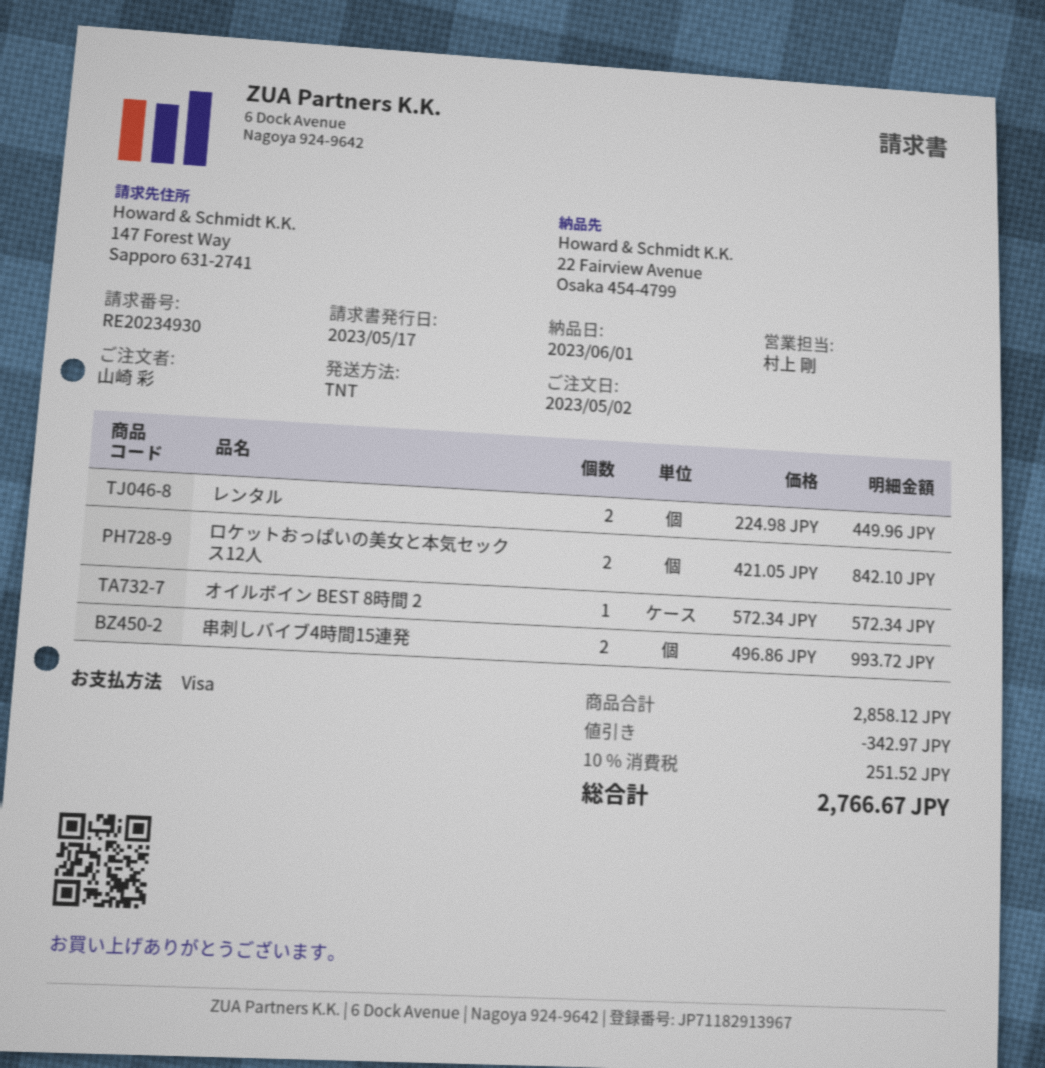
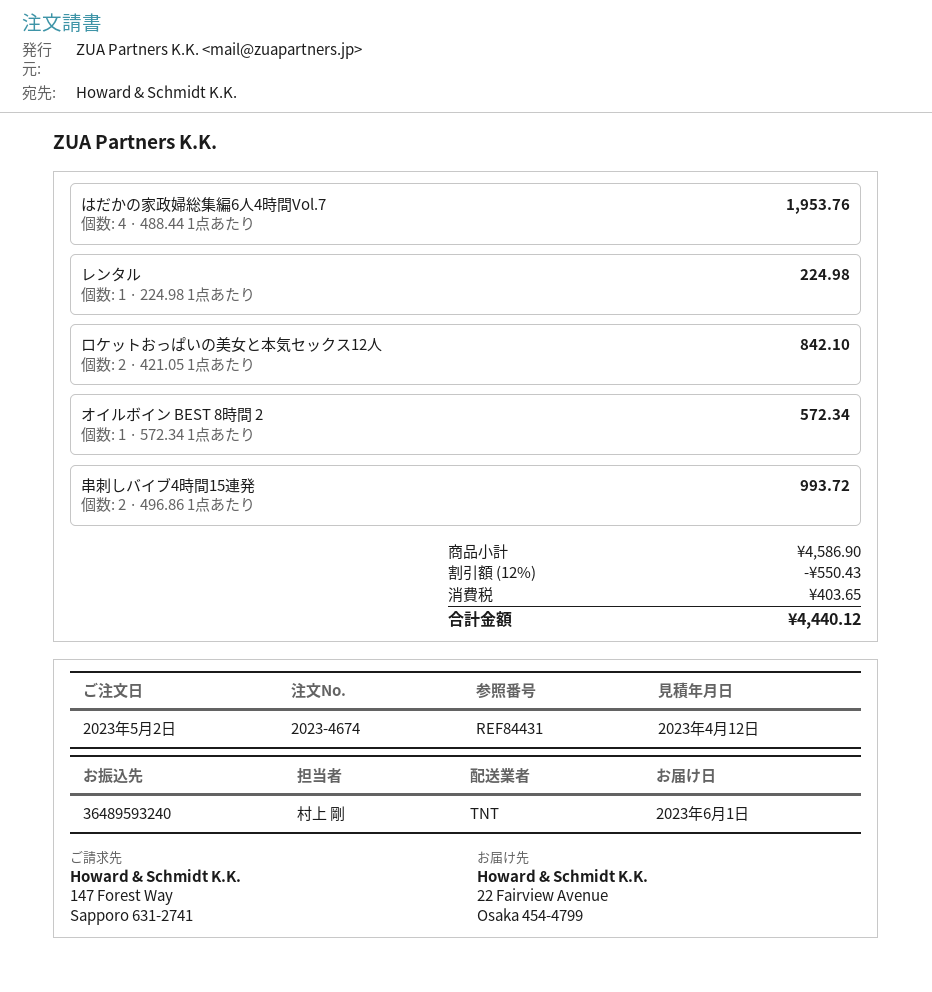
レンタル: 2 x 224.98 = 449.96 -> 1 x 224.98 = 224.98
はだかの家政婦総集編6人4時間Vol.7: none -> 4 x 488.44 = 1953.76
subtotal: 2858.12 -> 4586.90
discount: 342.97 -> 550.43
tax: 251.52 -> 403.65
total: 2766.67 -> 4440.12

